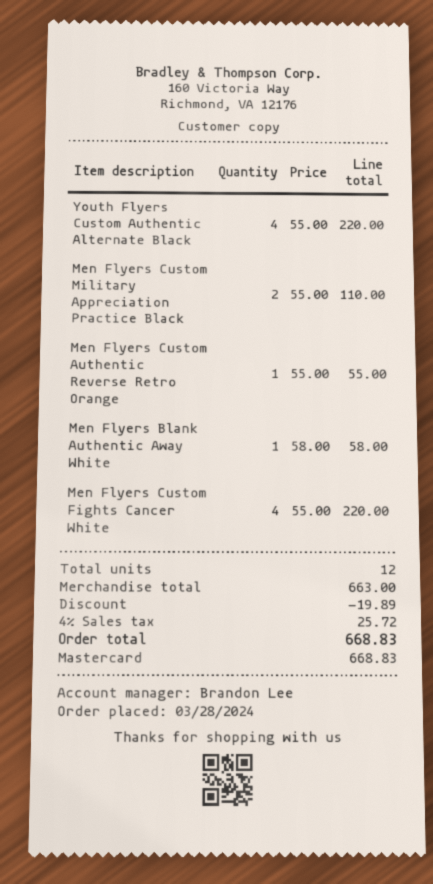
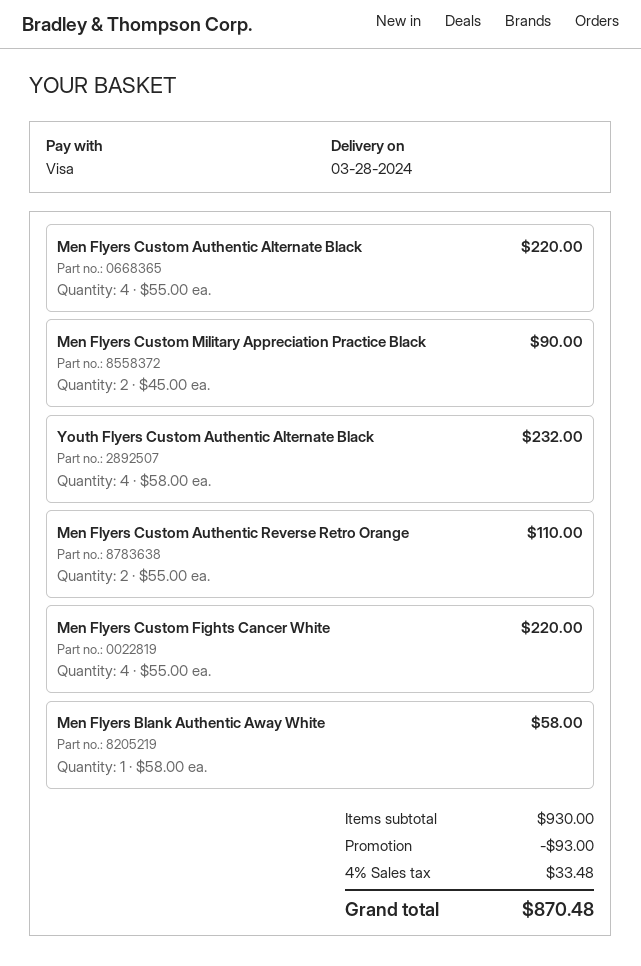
payment method: Mastercard -> Visa
Youth Flyers Custom Authentic Alternate Black: 4 x 55.00 = 220.00 -> 4 x 58.00 = 232.00
Men Flyers Custom Military Appreciation Practice Black: 2 x 55.00 = 110.00 -> 2 x 45.00 = 90.00
Men Flyers Custom Authentic Reverse Retro Orange: 1 x 55.00 = 55.00 -> 2 x 55.00 = 110.00
Men Flyers Custom Authentic Alternate Black: none -> 4 x 55.00 = 220.00
subtotal: 663.00 -> 930.00
discount: 19.89 -> 93.00
tax: 4% = 25.72 -> 4% = 33.48
total: 668.83 -> 870.48

